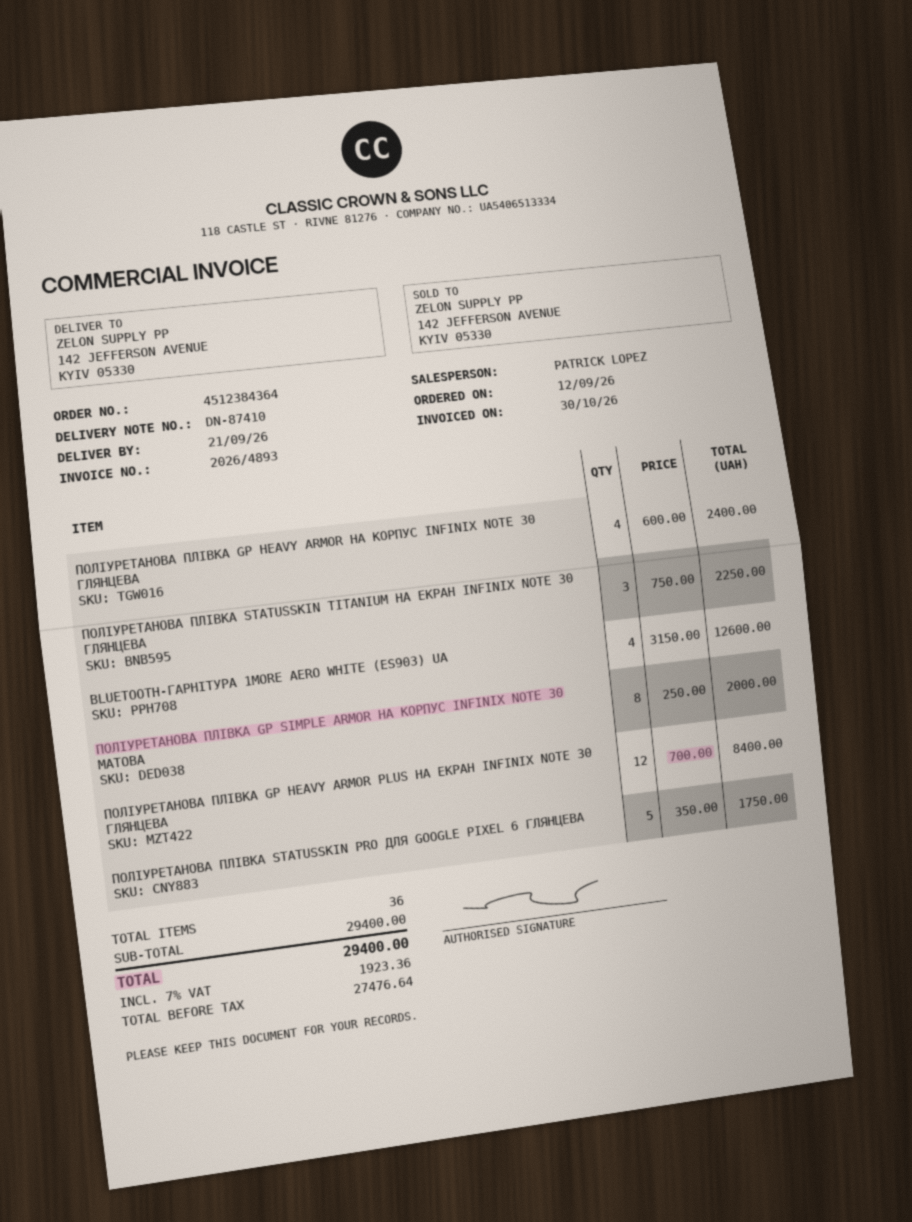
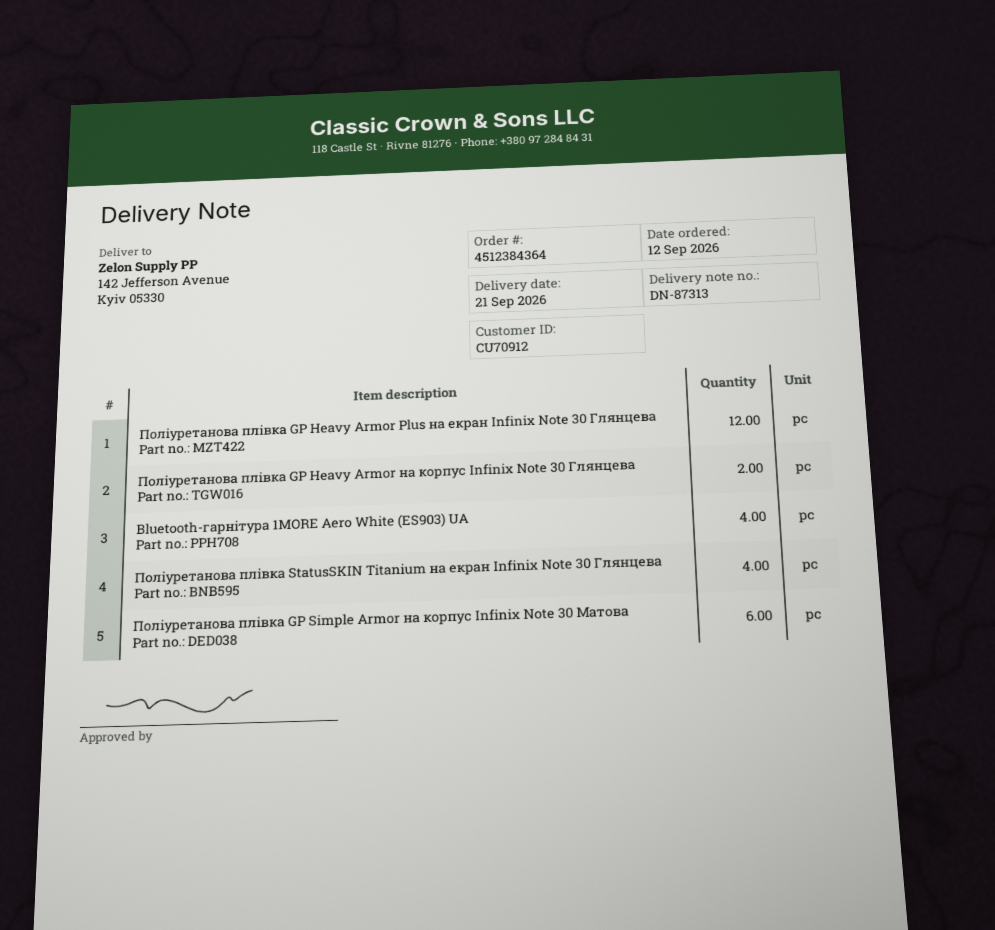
delivery note number: DN-87410 -> DN-87313
ПОЛІУРЕТАНОВА ПЛІВКА GP HEAVY ARMOR НА КОРПУС INFINIX NOTE 30 ГЛЯНЦЕВА: 4 -> 2
ПОЛІУРЕТАНОВА ПЛІВКА STATUSSKIN TITANIUM НА ЕКРАН INFINIX NOTE 30 ГЛЯНЦЕВА: 3 -> 4
ПОЛІУРЕТАНОВА ПЛІВКА GP SIMPLE ARMOR НА КОРПУС INFINIX NOTE 30 МАТОВА: 8 -> 6
ПОЛІУРЕТАНОВА ПЛІВКА STATUSSKIN PRO ДЛЯ GOOGLE PIXEL 6 ГЛЯНЦЕВА: 5 -> none

